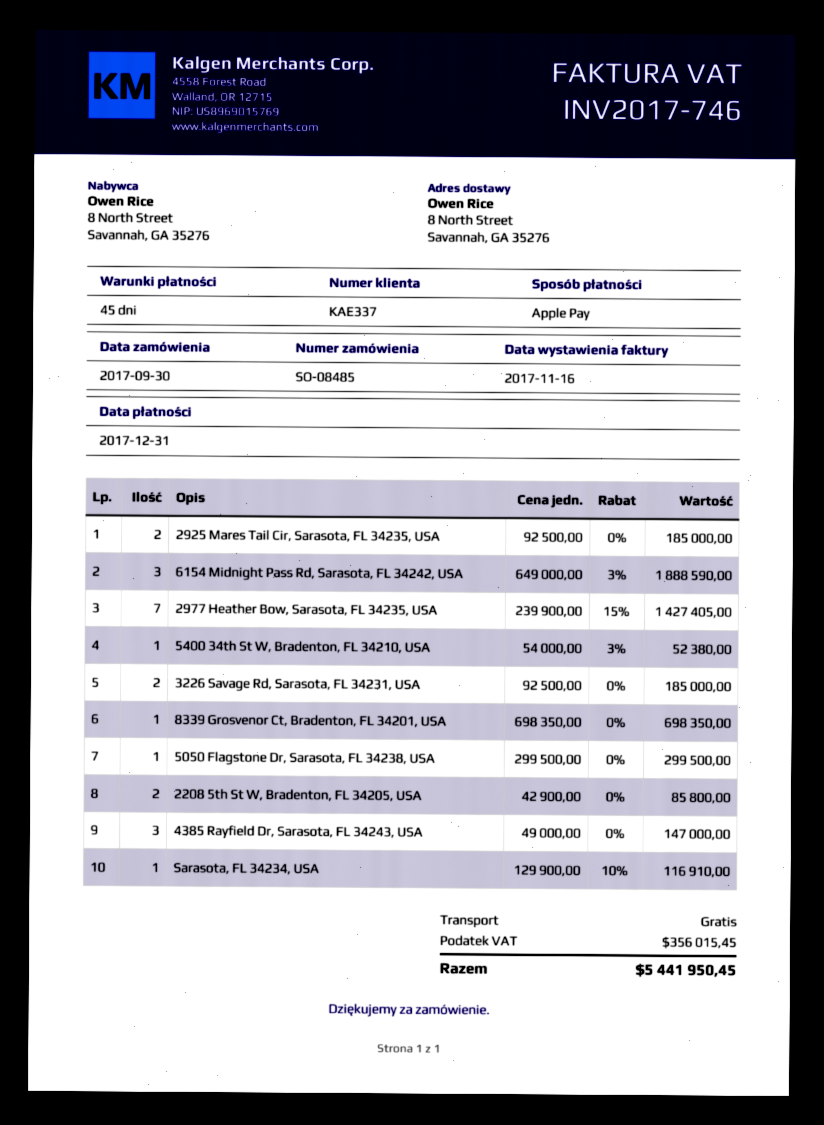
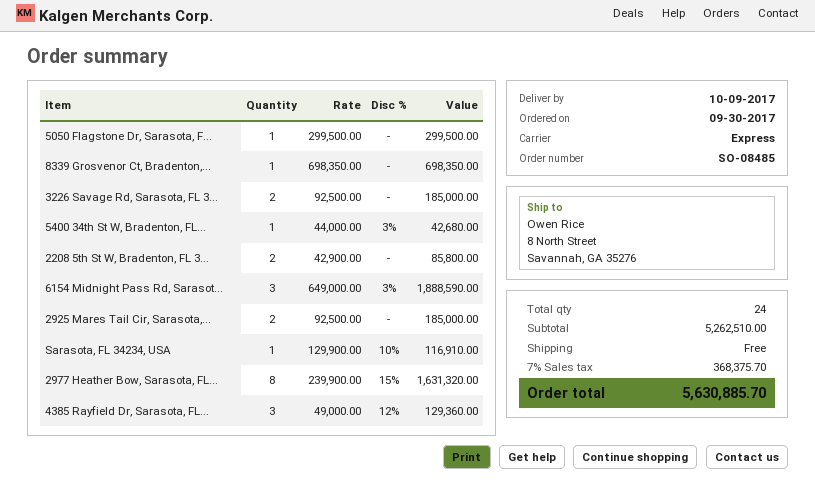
2977 Heather Bow, Sarasota, FL 34235, USA: 7 x 239900.00 - 15% = 1427405.00 -> 8 x 239900.00 - 15% = 1631320.00
5400 34th St W, Bradenton, FL 34210, USA: 1 x 54000.00 - 3% = 52380.00 -> 1 x 44000.00 - 3% = 42680.00
4385 Rayfield Dr, Sarasota, FL 34243, USA: 3 x 49000.00 = 147000.00 -> 3 x 49000.00 - 12% = 129360.00
tax: 356015.45 -> 368375.70
total: 5441950.45 -> 5630885.70

